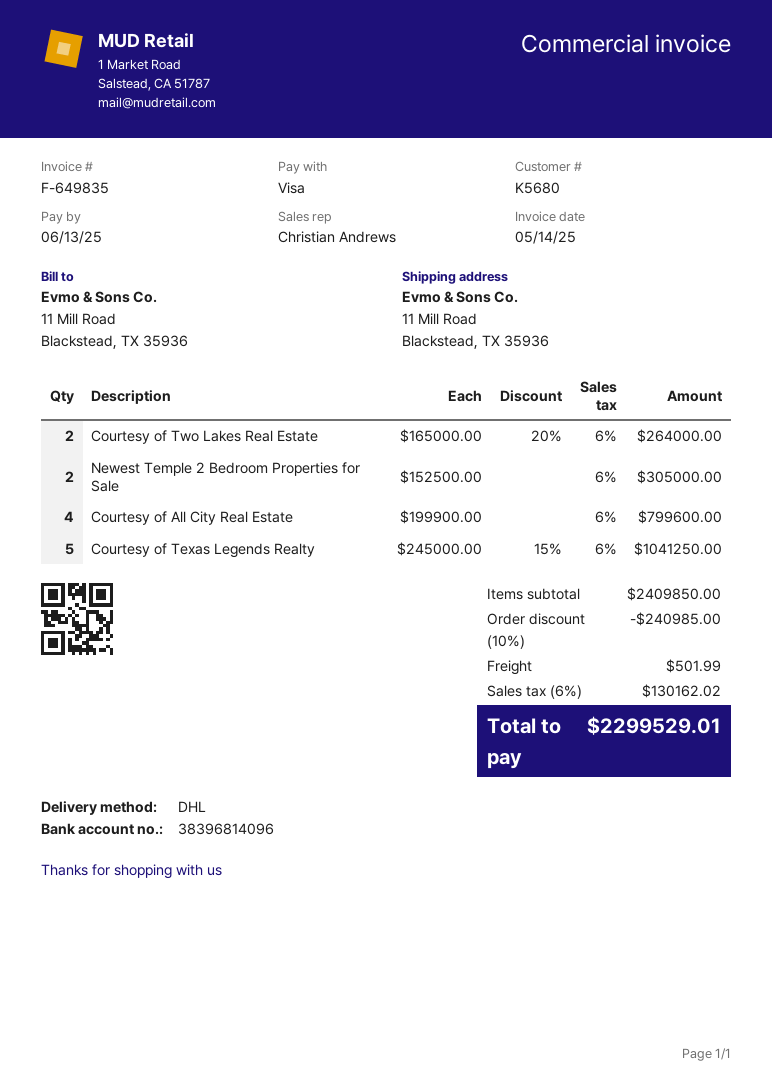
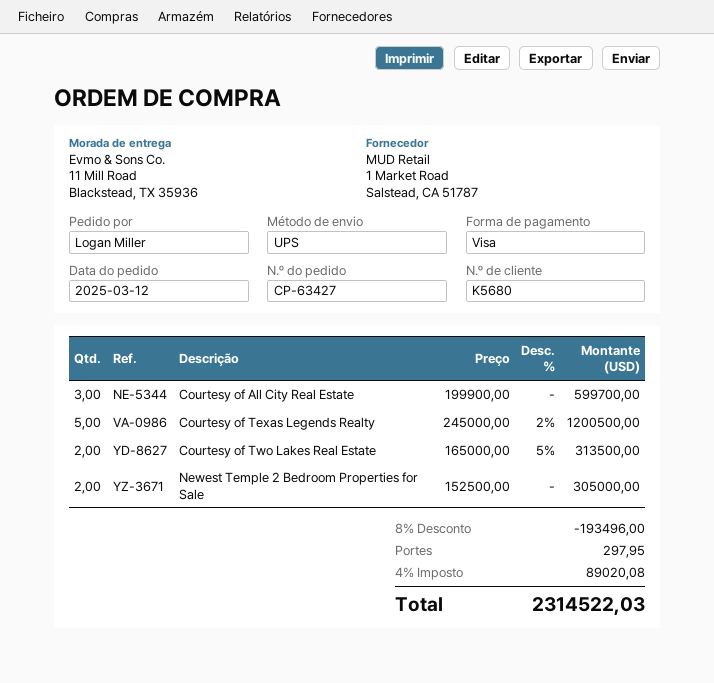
shipping method: DHL -> UPS
Courtesy of Two Lakes Real Estate: 2 x 165000.00 - 20% = 264000.00 -> 2 x 165000.00 - 5% = 313500.00
Courtesy of All City Real Estate: 4 x 199900.00 = 799600.00 -> 3 x 199900.00 = 599700.00
Courtesy of Texas Legends Realty: 5 x 245000.00 - 15% = 1041250.00 -> 5 x 245000.00 - 2% = 1200500.00
discount: 10% = 240985.00 -> 8% = 193496.00
shipping: 501.99 -> 297.95
tax: 6% = 130162.02 -> 4% = 89020.08
total: 2299529.01 -> 2314522.03

